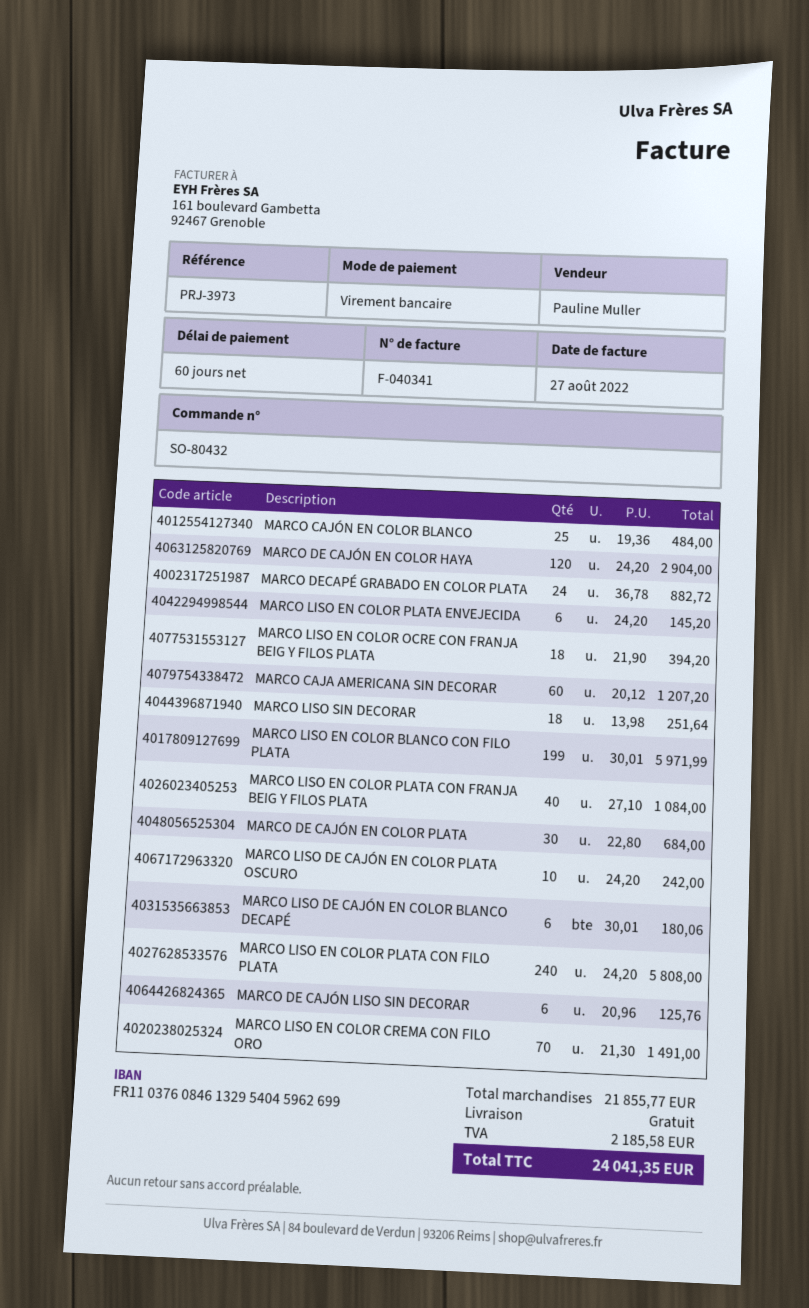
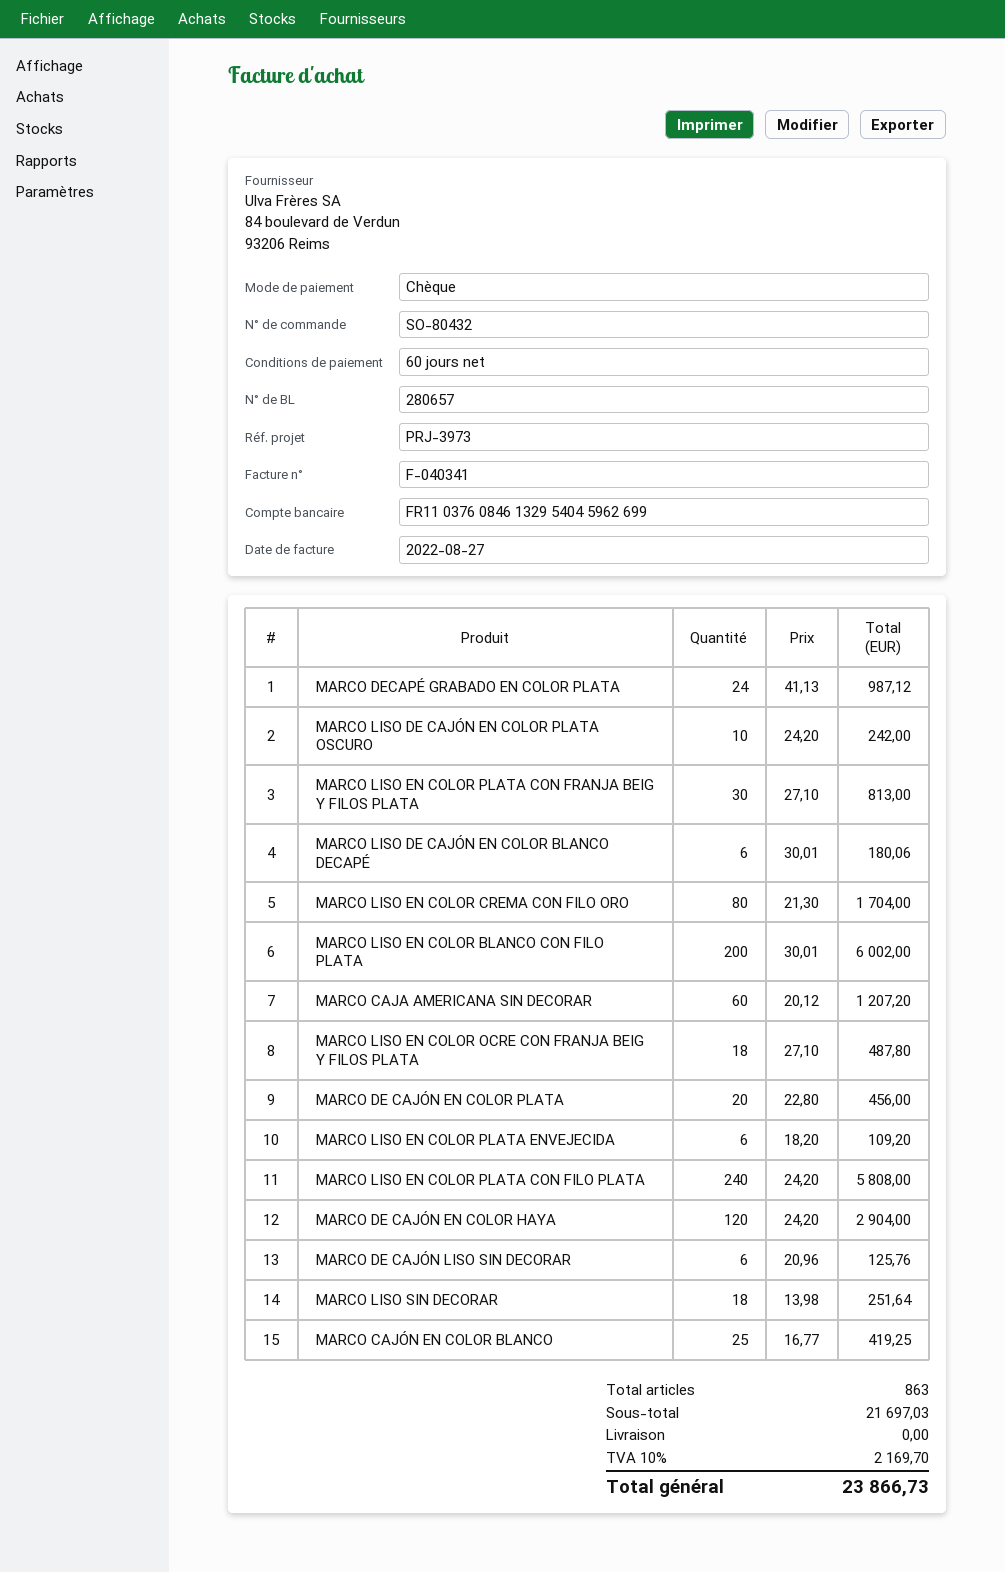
payment method: bank transfer -> cheque
MARCO CAJÓN EN COLOR BLANCO: 25 x 19.36 = 484.00 -> 25 x 16.77 = 419.25
MARCO DECAPÉ GRABADO EN COLOR PLATA: 24 x 36.78 = 882.72 -> 24 x 41.13 = 987.12
MARCO LISO EN COLOR PLATA ENVEJECIDA: 6 x 24.20 = 145.20 -> 6 x 18.20 = 109.20
MARCO LISO EN COLOR OCRE CON FRANJA BEIG Y FILOS PLATA: 18 x 21.90 = 394.20 -> 18 x 27.10 = 487.80
MARCO LISO EN COLOR BLANCO CON FILO PLATA: 199 x 30.01 = 5971.99 -> 200 x 30.01 = 6002.00
MARCO LISO EN COLOR PLATA CON FRANJA BEIG Y FILOS PLATA: 40 x 27.10 = 1084.00 -> 30 x 27.10 = 813.00
MARCO DE CAJÓN EN COLOR PLATA: 30 x 22.80 = 684.00 -> 20 x 22.80 = 456.00
MARCO LISO EN COLOR CREMA CON FILO ORO: 70 x 21.30 = 1491.00 -> 80 x 21.30 = 1704.00
subtotal: 21855.77 -> 21697.03
tax: 2185.58 -> 2169.70
total: 24041.35 -> 23866.73

